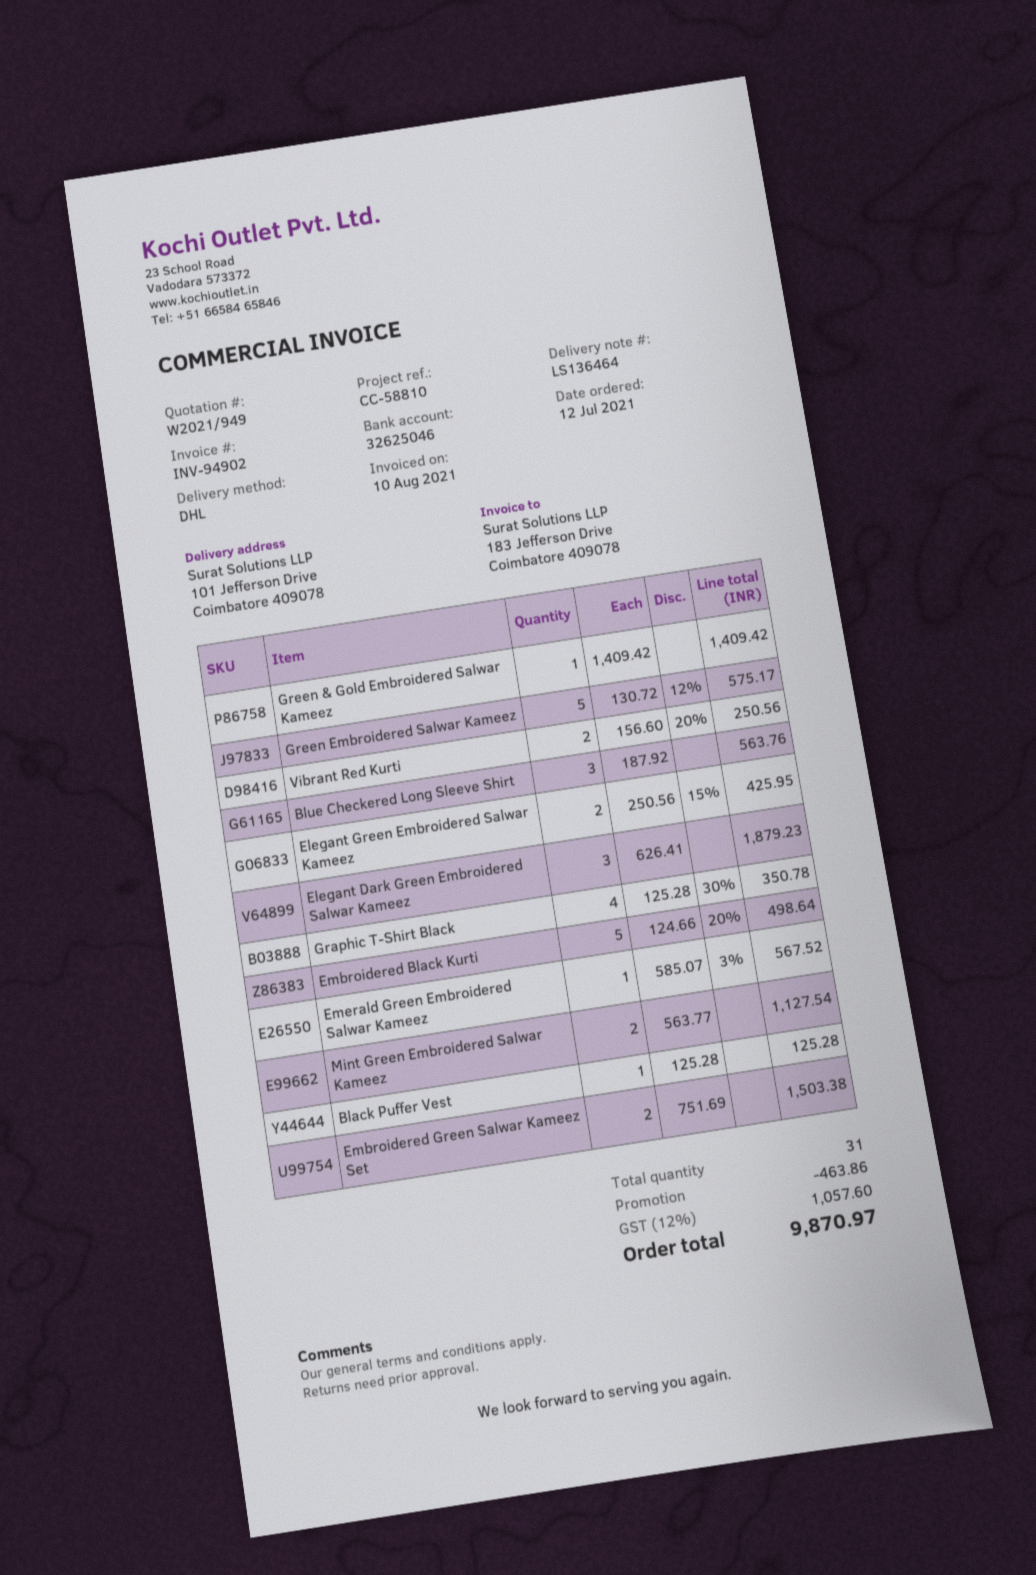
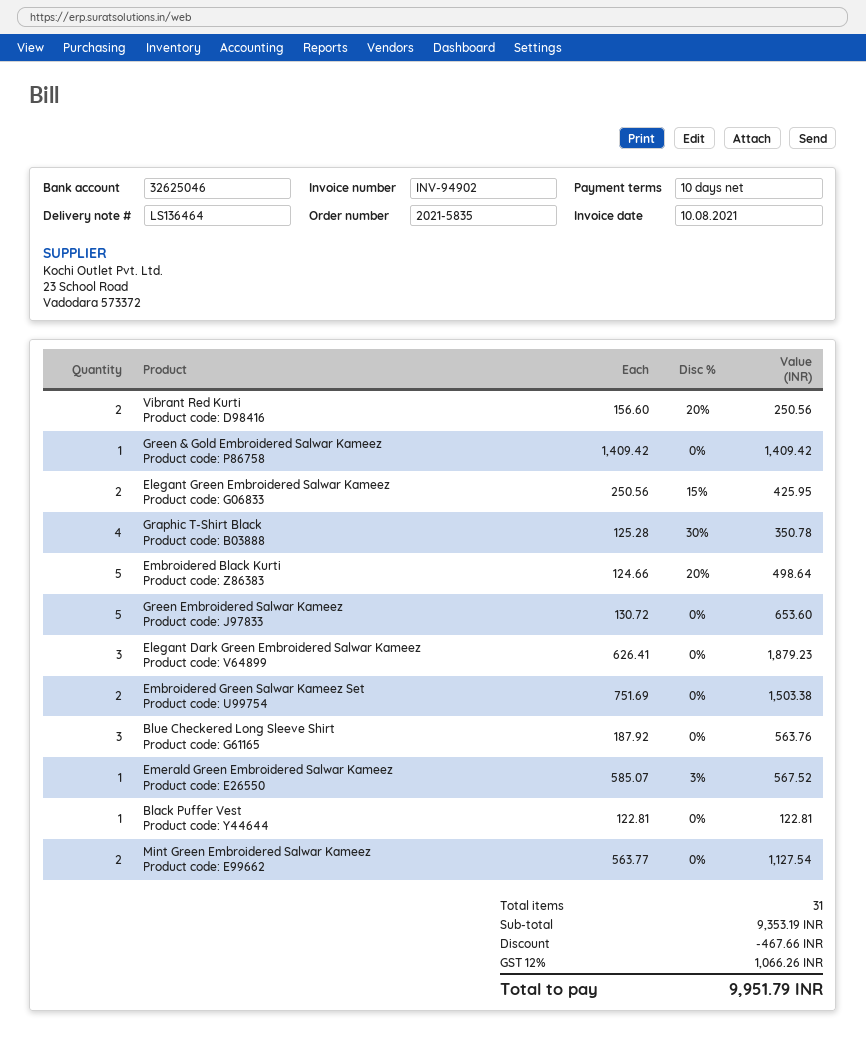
Green Embroidered Salwar Kameez: 5 x 130.72 - 12% = 575.17 -> 5 x 130.72 = 653.60
Black Puffer Vest: 1 x 125.28 = 125.28 -> 1 x 122.81 = 122.81
discount: 463.86 -> 467.66
tax: 12% = 1057.60 -> 12% = 1066.26
total: 9870.97 -> 9951.79

